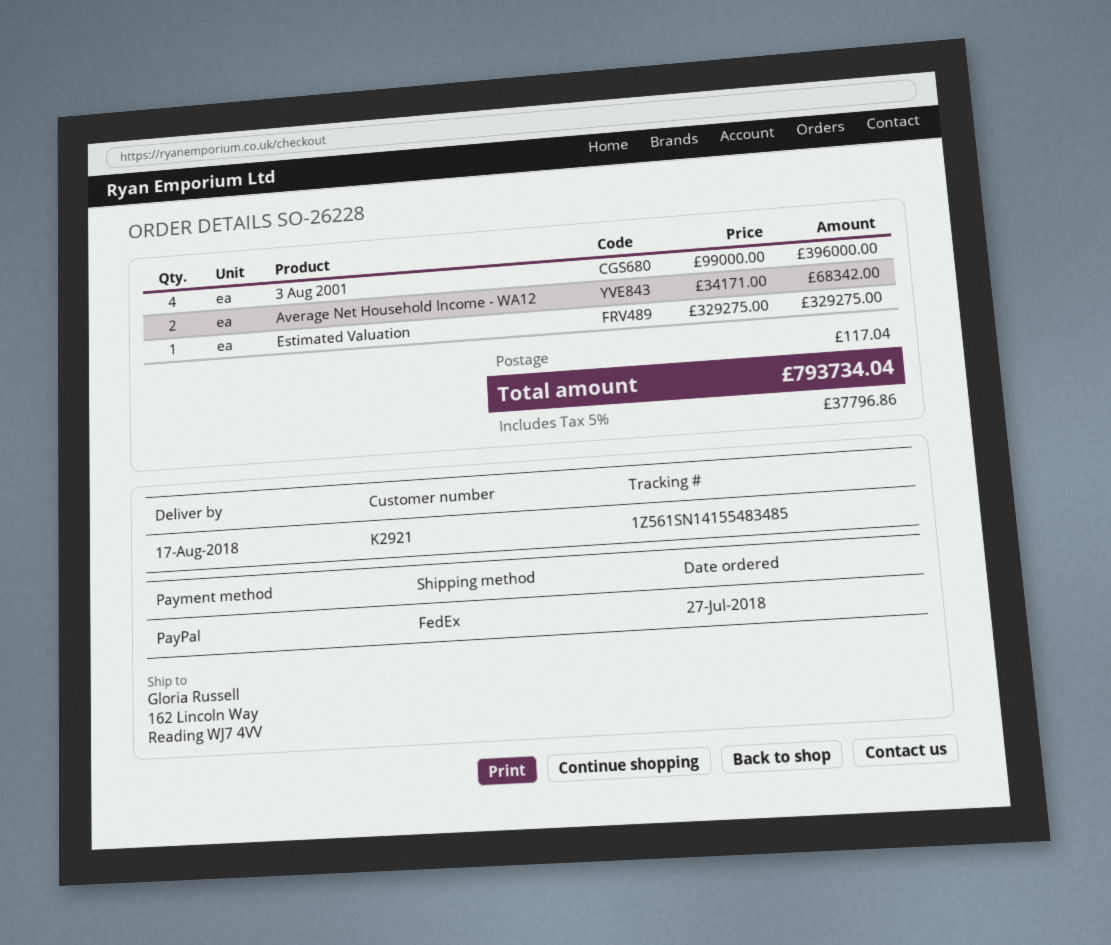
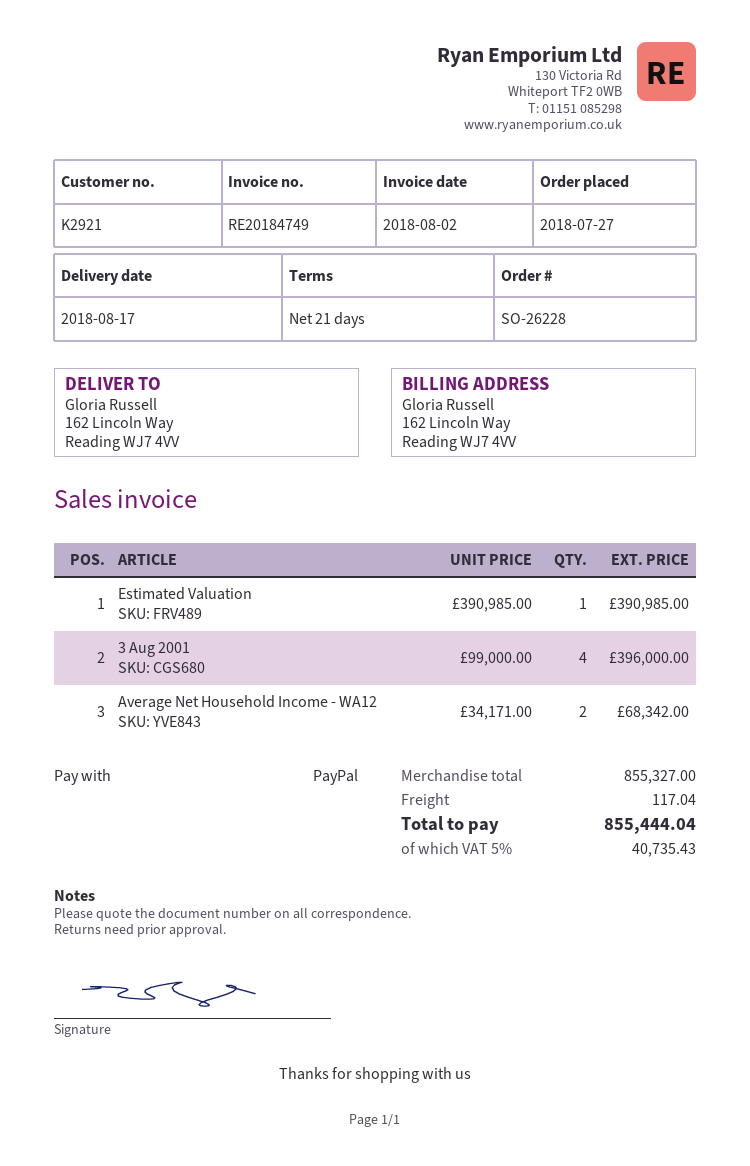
Estimated Valuation: 1 x 329275.00 = 329275.00 -> 1 x 390985.00 = 390985.00
tax: 5% = 37796.86 -> 5% = 40735.43
total: 793734.04 -> 855444.04

